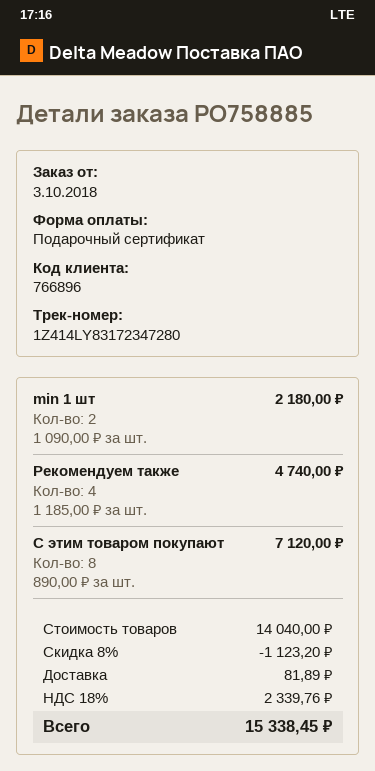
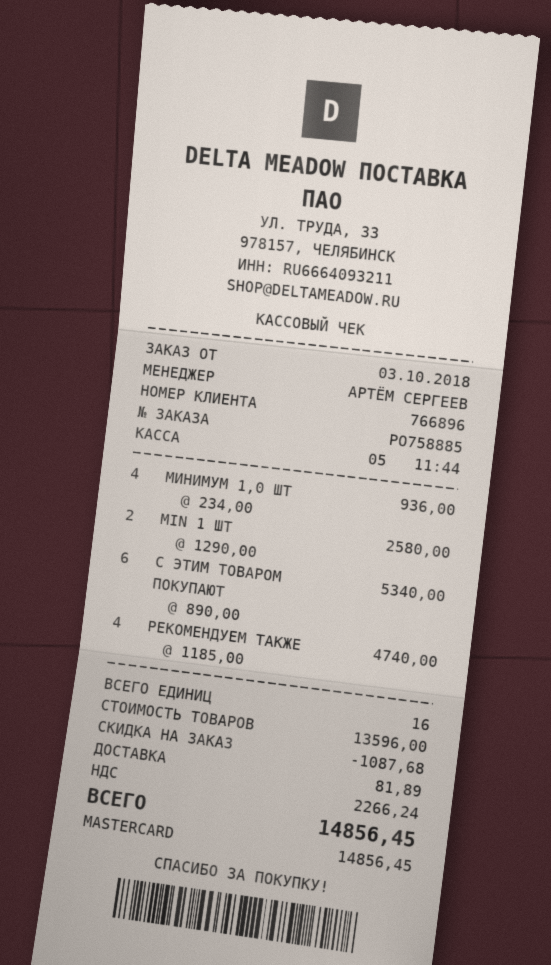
payment method: gift card -> Mastercard
min 1 шт: 2 x 1090.00 = 2180.00 -> 2 x 1290.00 = 2580.00
С этим товаром покупают: 8 x 890.00 = 7120.00 -> 6 x 890.00 = 5340.00
МИНИМУМ 1,0 ШТ: none -> 4 x 234.00 = 936.00
subtotal: 14040.00 -> 13596.00
discount: 1123.20 -> 1087.68
tax: 2339.76 -> 2266.24
total: 15338.45 -> 14856.45

